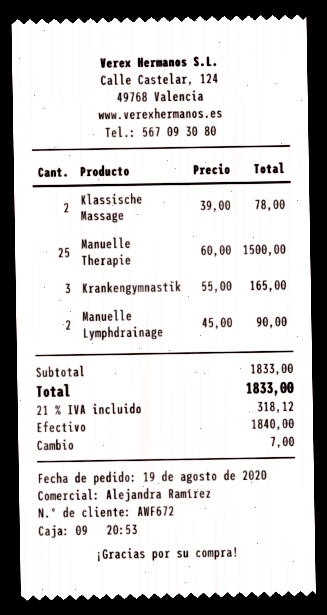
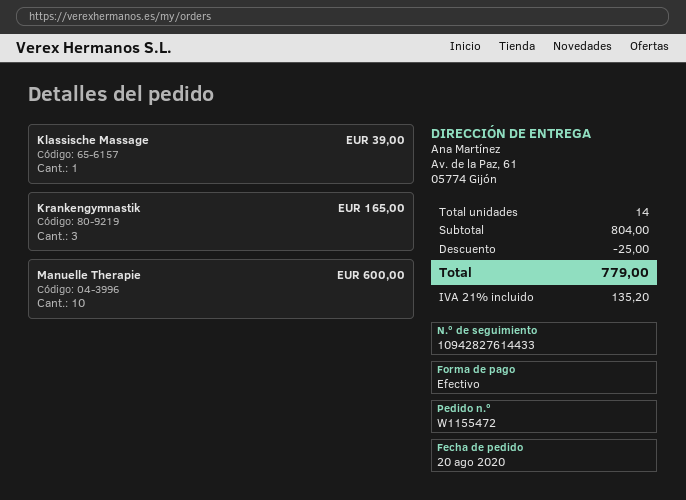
order date: 2020-08-19 -> 2020-08-20
Klassische Massage: 2 for 78.00 -> 1 for 39.00
Manuelle Therapie: 25 for 1500.00 -> 10 for 600.00
Manuelle Lymphdrainage: 2 for 90.00 -> none
subtotal: 1833.00 -> 804.00
discount: none -> 25.00
tax: 21% = 318.12 -> 21% = 135.20
total: 1833.00 -> 779.00

